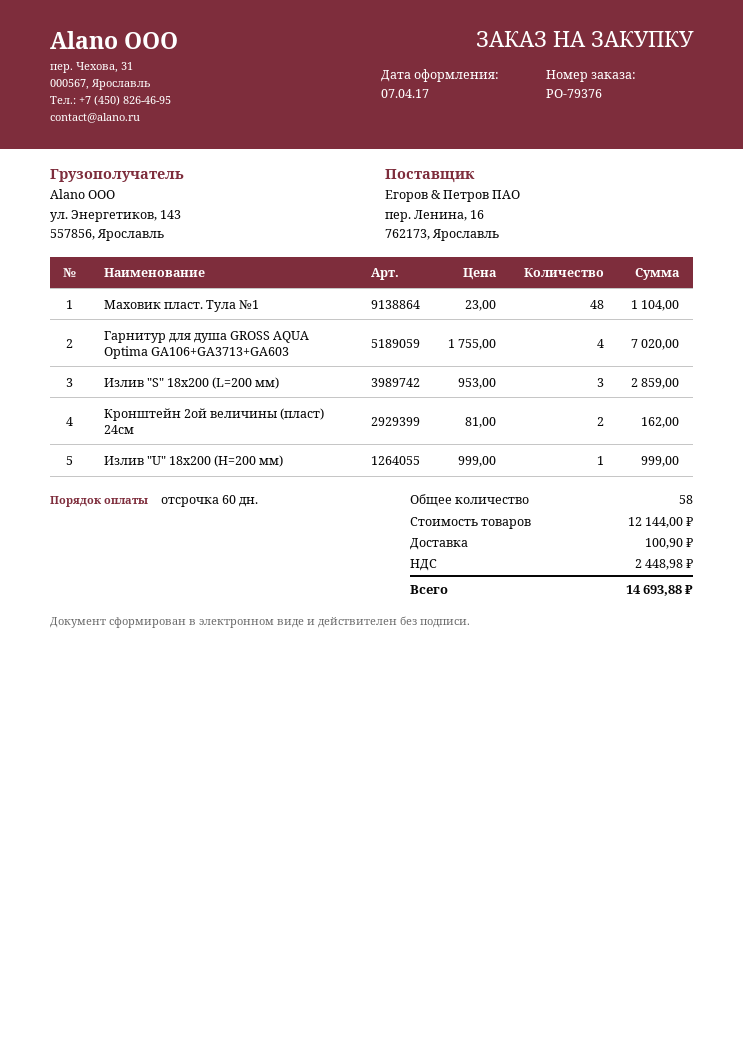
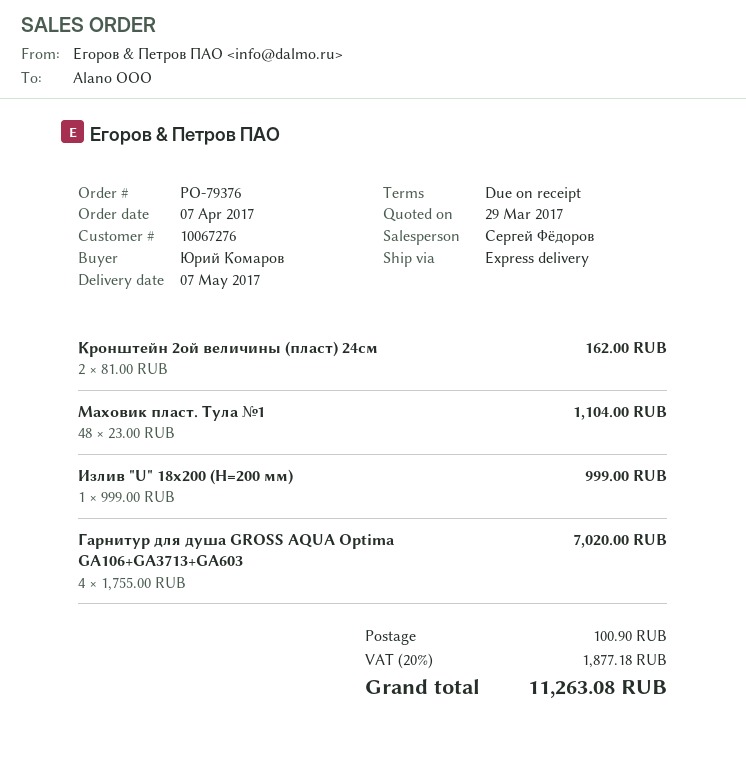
payment terms: 60 days -> on receipt
Излив "S" 18х200 (L=200 мм): 3 x 953.00 = 2859.00 -> none
tax: 2448.98 -> 1877.18
total: 14693.88 -> 11263.08

